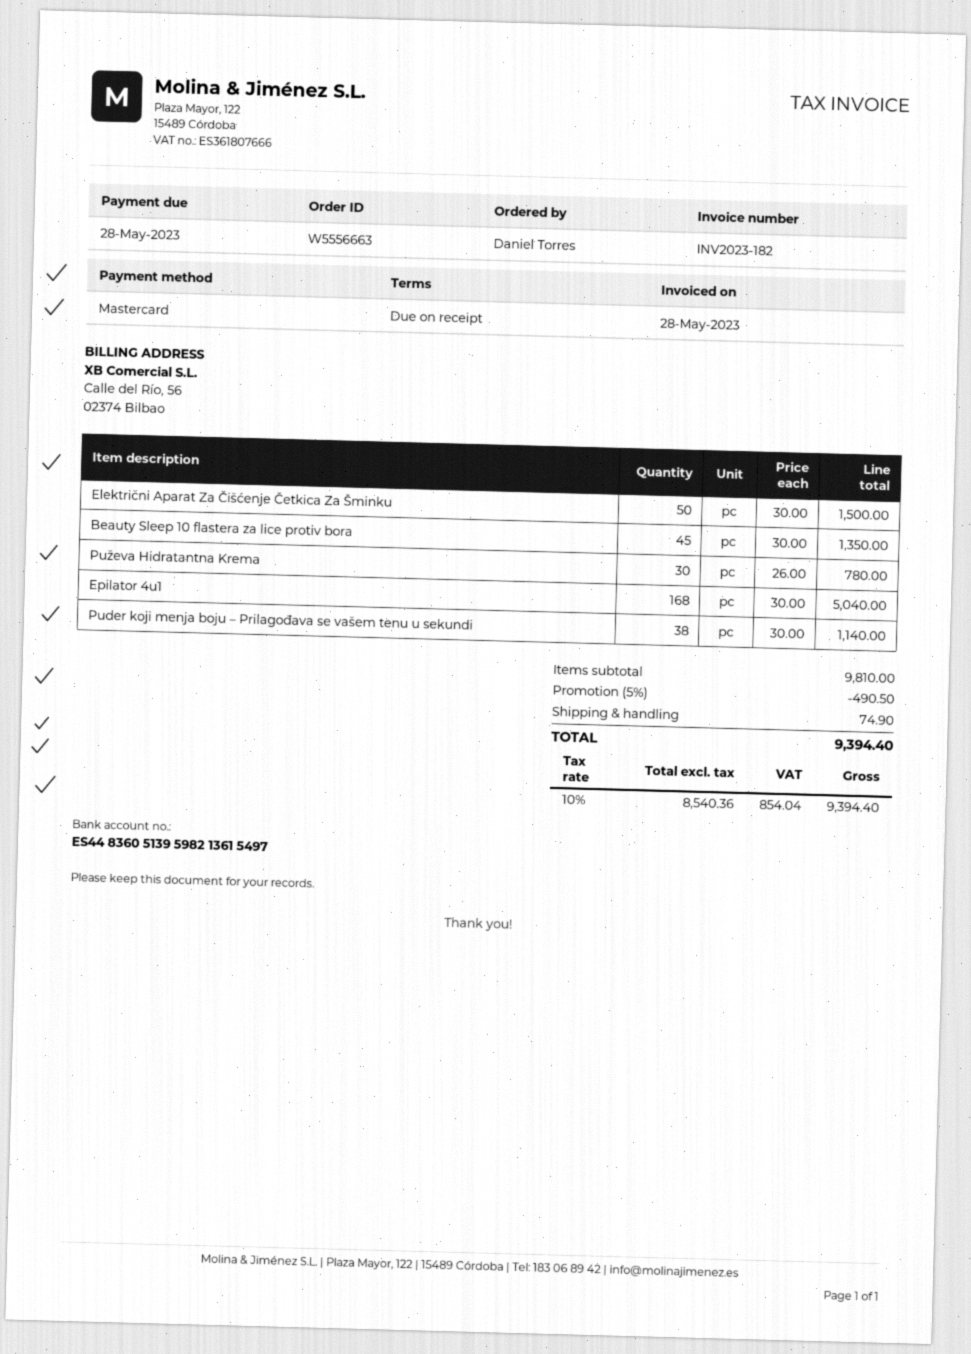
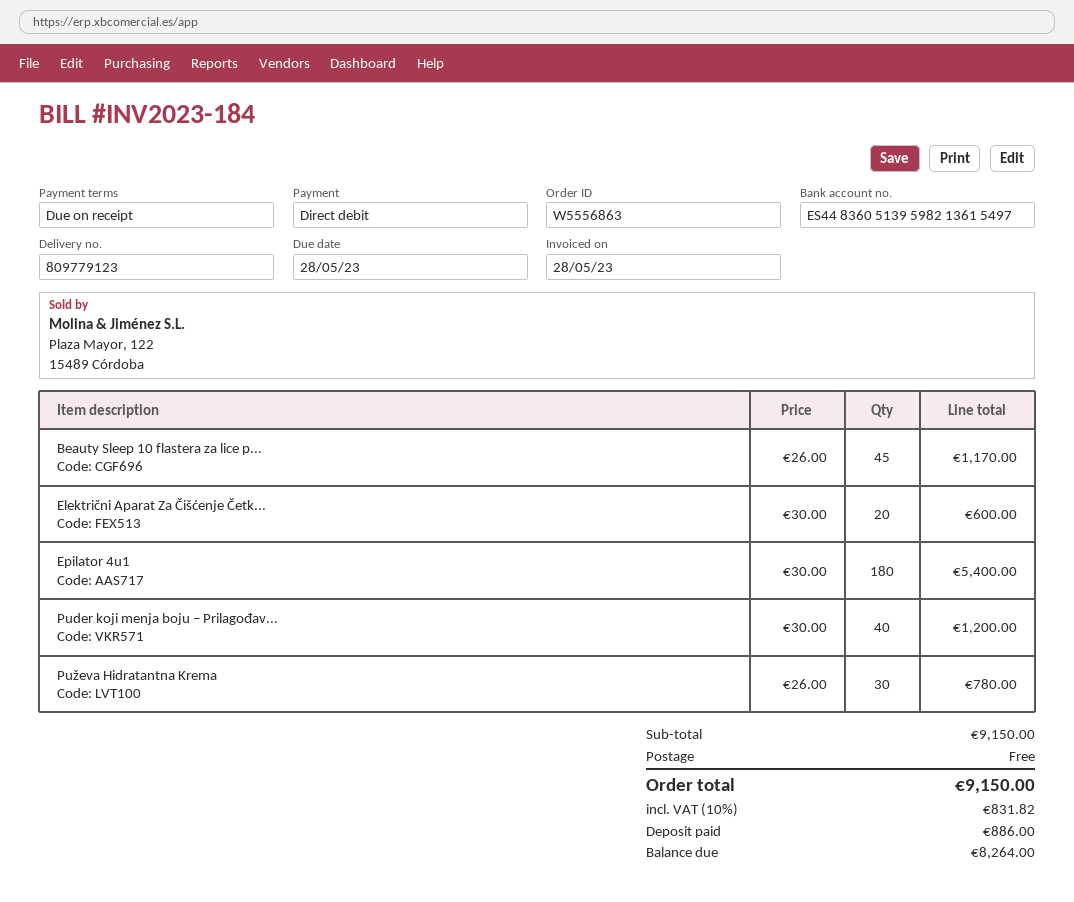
order number: W5556663 -> W5556863
invoice number: INV2023-182 -> INV2023-184
payment method: Mastercard -> direct debit
Električni Aparat Za Čišćenje Četkica Za Šminku: 50 x 30.00 = 1500.00 -> 20 x 30.00 = 600.00
Beauty Sleep 10 flastera za lice protiv bora: 45 x 30.00 = 1350.00 -> 45 x 26.00 = 1170.00
Epilator 4u1: 168 x 30.00 = 5040.00 -> 180 x 30.00 = 5400.00
Puder koji menja boju – Prilagođava se vašem tenu u sekundi: 38 x 30.00 = 1140.00 -> 40 x 30.00 = 1200.00
subtotal: 9810.00 -> 9150.00
discount: 5% = 490.50 -> none
shipping: 74.90 -> 0.00
tax: 10% = 854.04 -> 10% = 831.82
total: 9394.40 -> 9150.00

